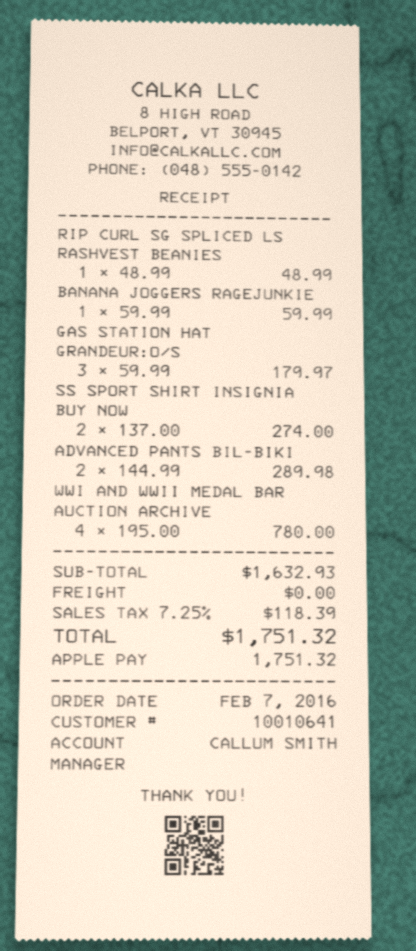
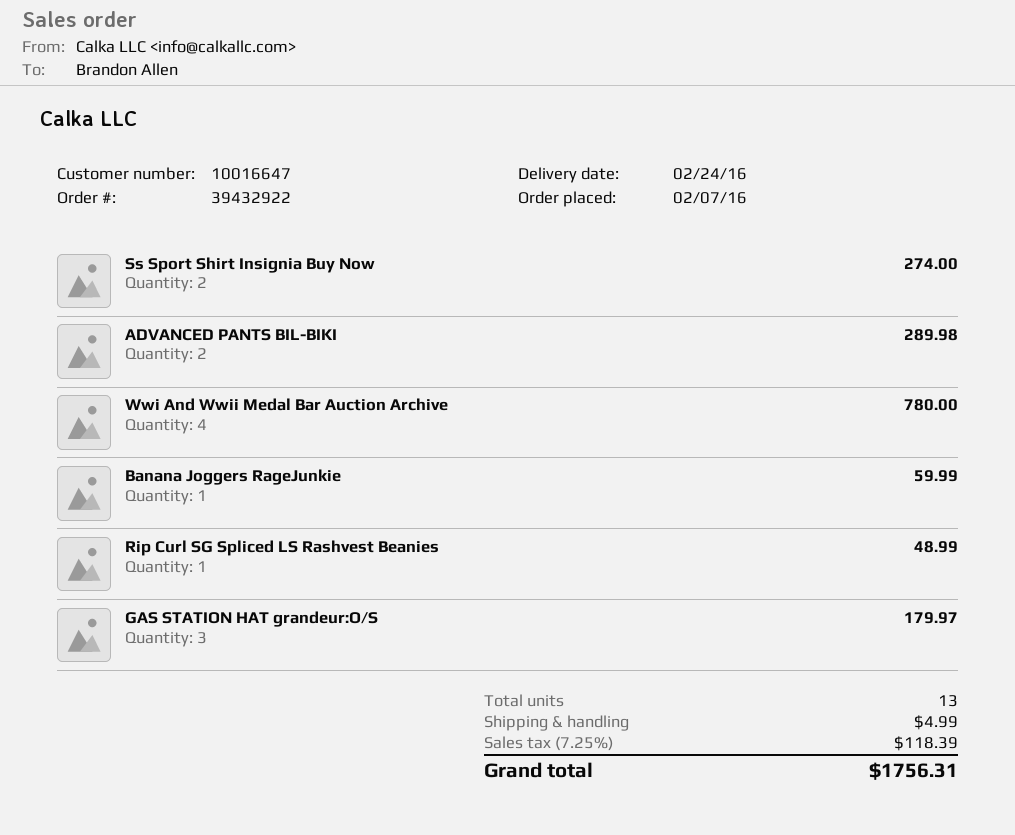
customer number: 10010641 -> 10016647
shipping: 0.00 -> 4.99
total: 1751.32 -> 1756.31

